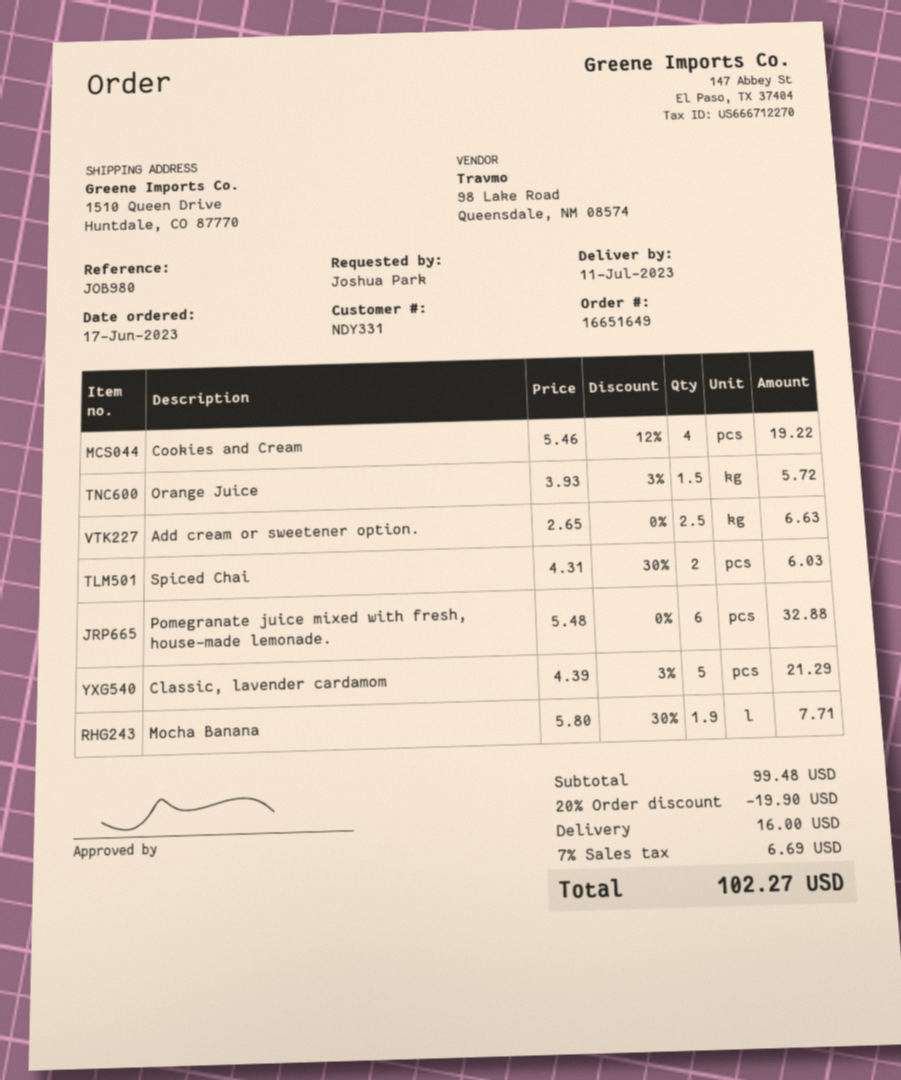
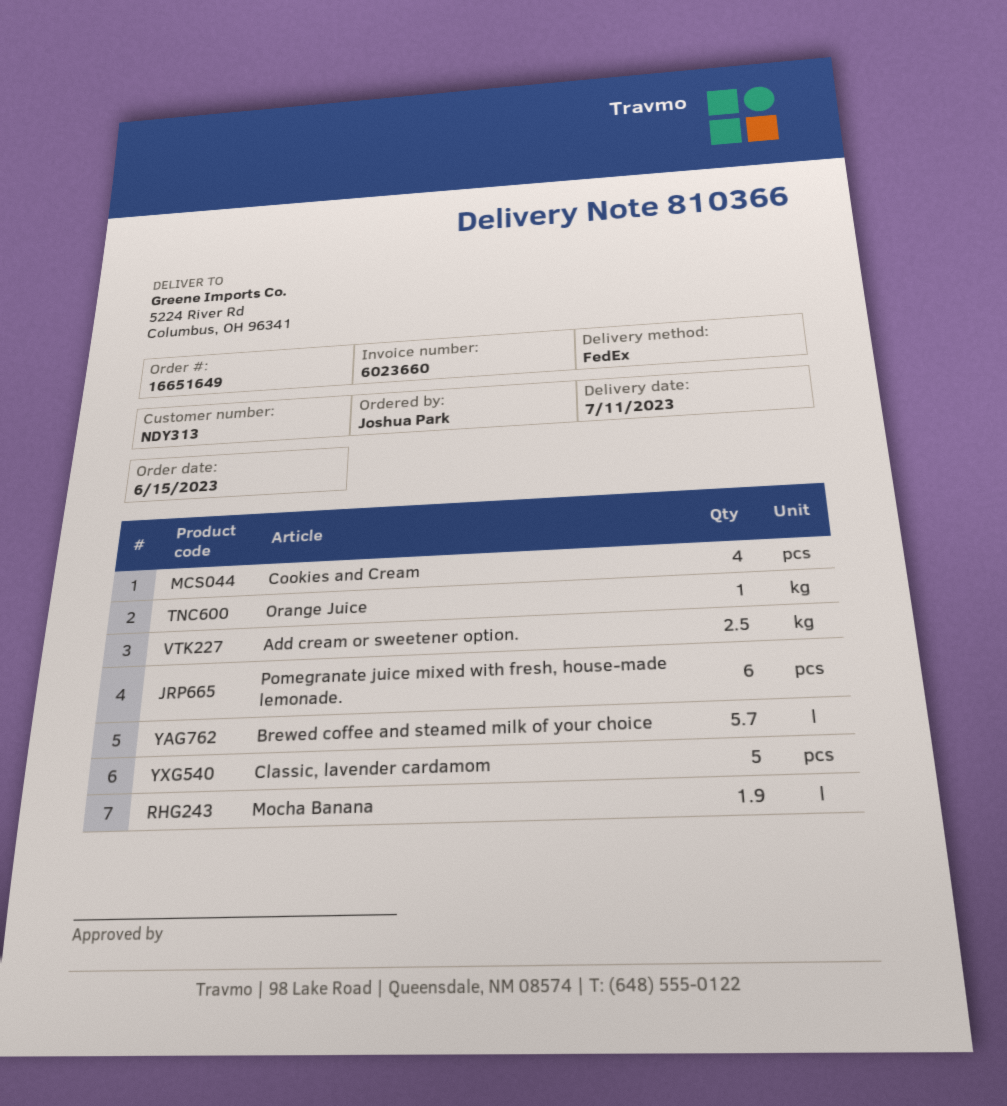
order date: 2023-06-17 -> 2023-06-15
customer number: NDY331 -> NDY313
ship to: 1510 Queen Drive, Huntdale, CO 87770 -> 5224 River Rd, Columbus, OH 96341
Orange Juice: 1.5 -> 1
Spiced Chai: 2 -> none
Brewed coffee and steamed milk of your choice: none -> 5.7

